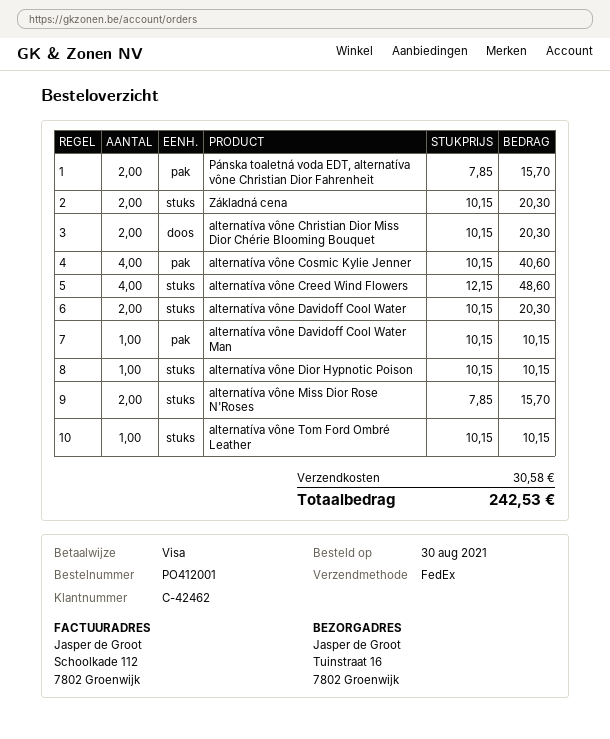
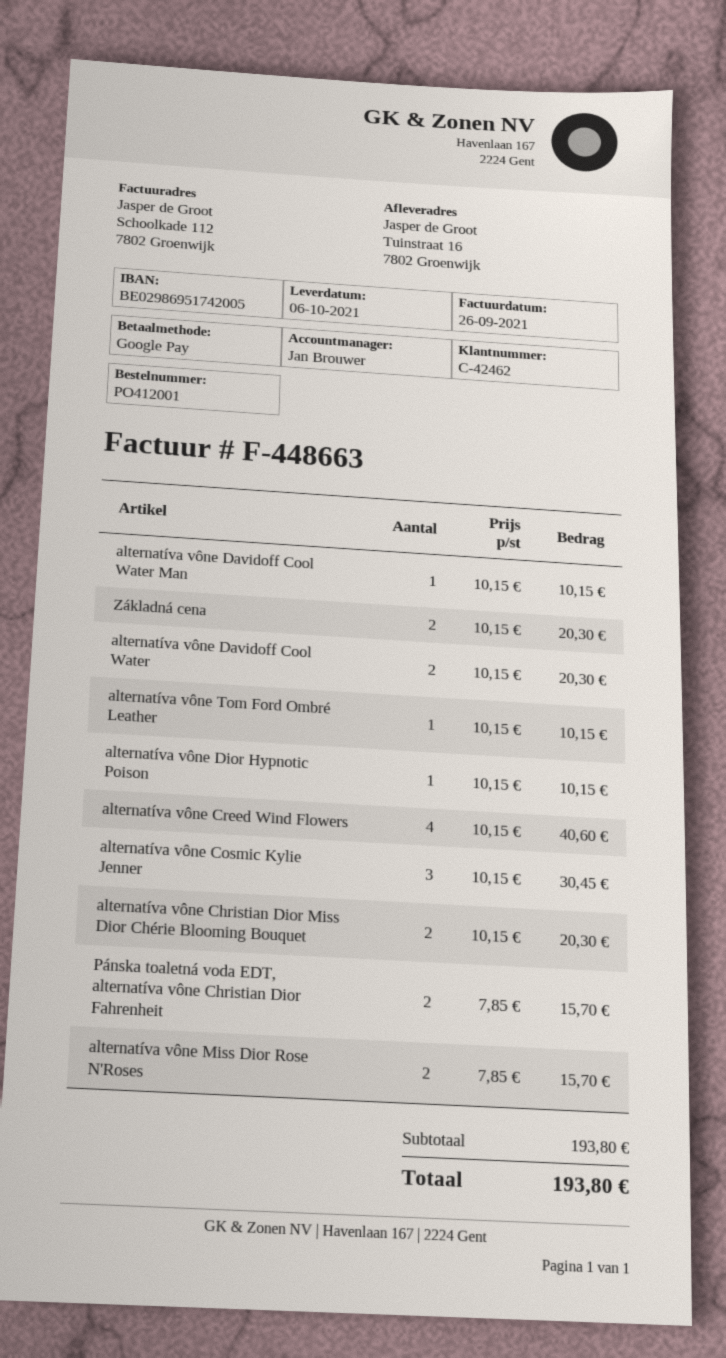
payment method: Visa -> Google Pay
alternatíva vône Cosmic Kylie Jenner: 4 x 10.15 = 40.60 -> 3 x 10.15 = 30.45
alternatíva vône Creed Wind Flowers: 4 x 12.15 = 48.60 -> 4 x 10.15 = 40.60
shipping: 30.58 -> none
total: 242.53 -> 193.80

